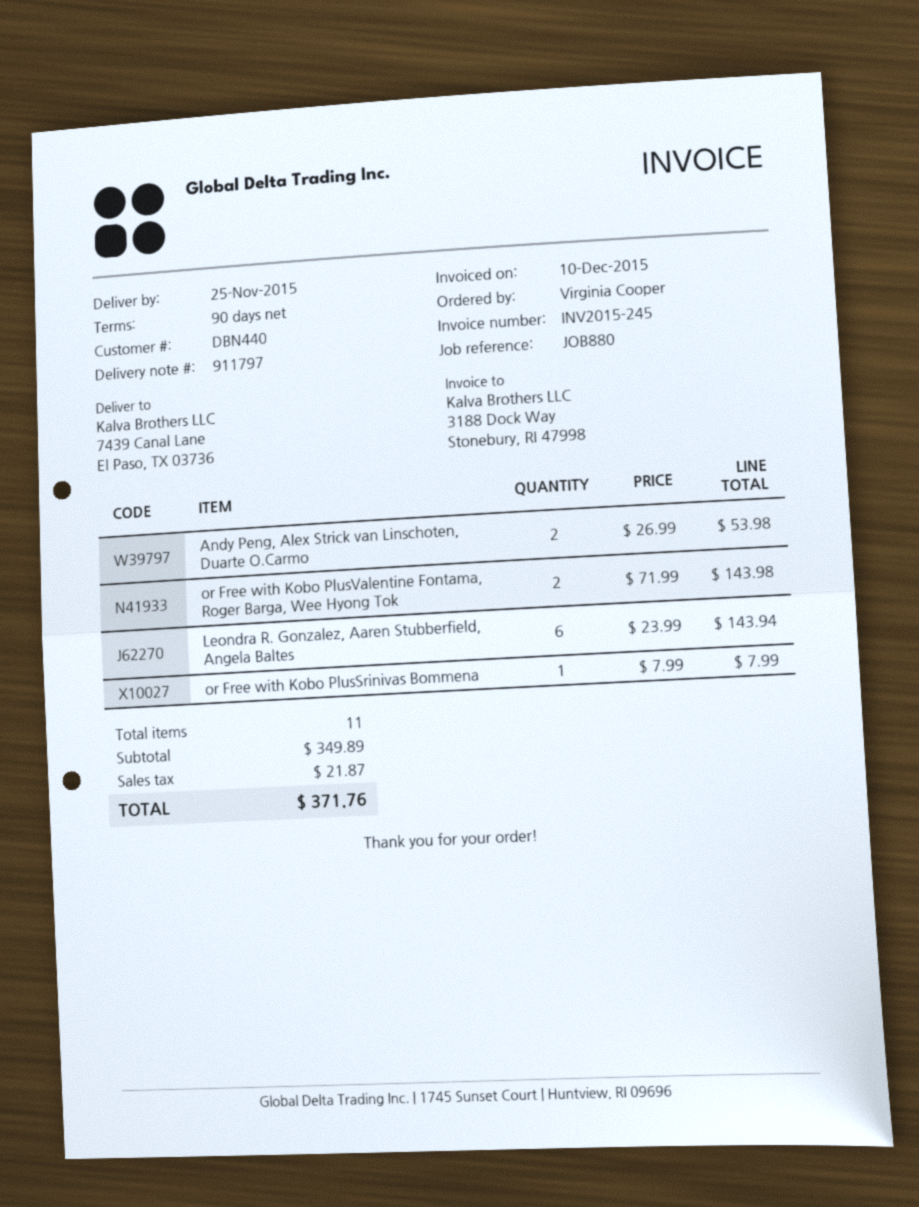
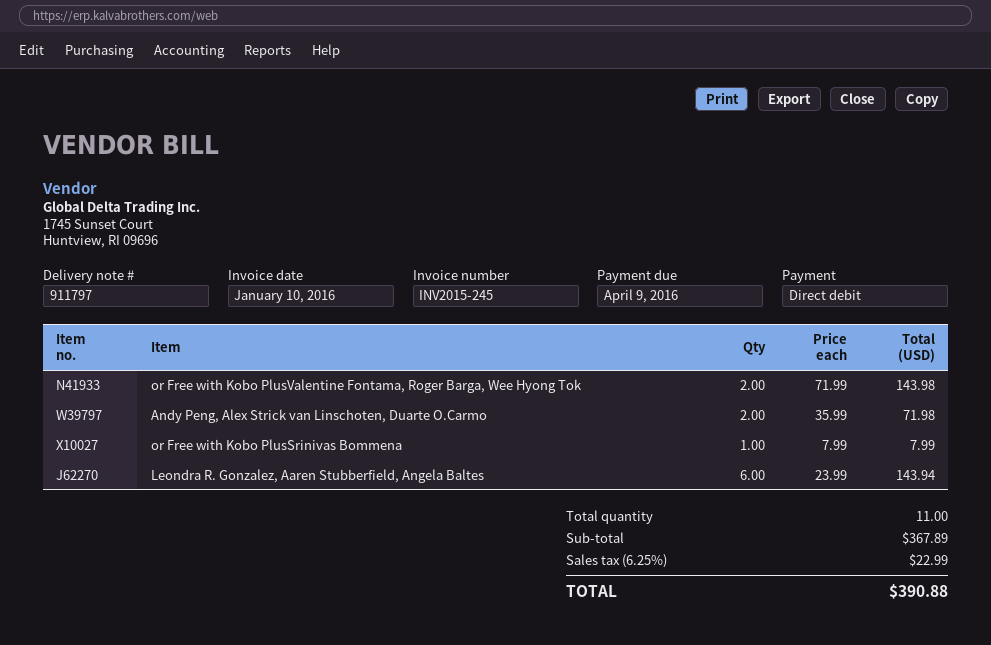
invoice date: 2015-12-10 -> 2016-01-10
Andy Peng, Alex Strick van Linschoten, Duarte O.Carmo: 2 x 26.99 = 53.98 -> 2 x 35.99 = 71.98
subtotal: 349.89 -> 367.89
tax: 21.87 -> 22.99
total: 371.76 -> 390.88

